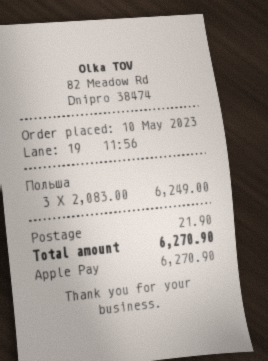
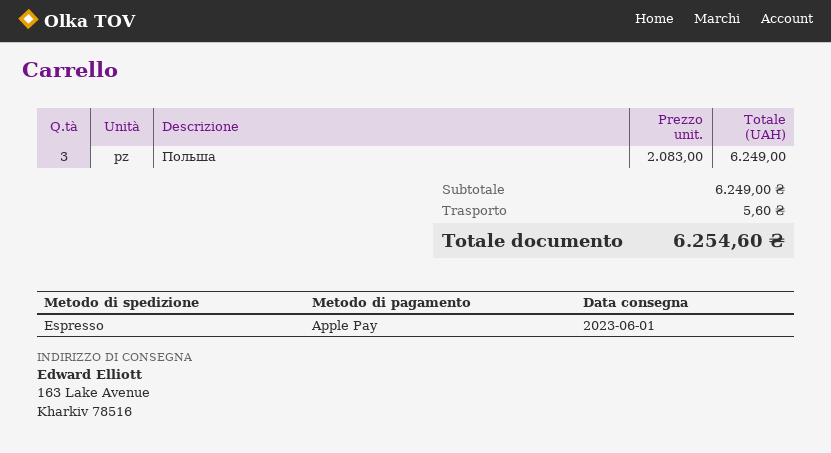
shipping: 21.90 -> 5.60
total: 6270.90 -> 6254.60

